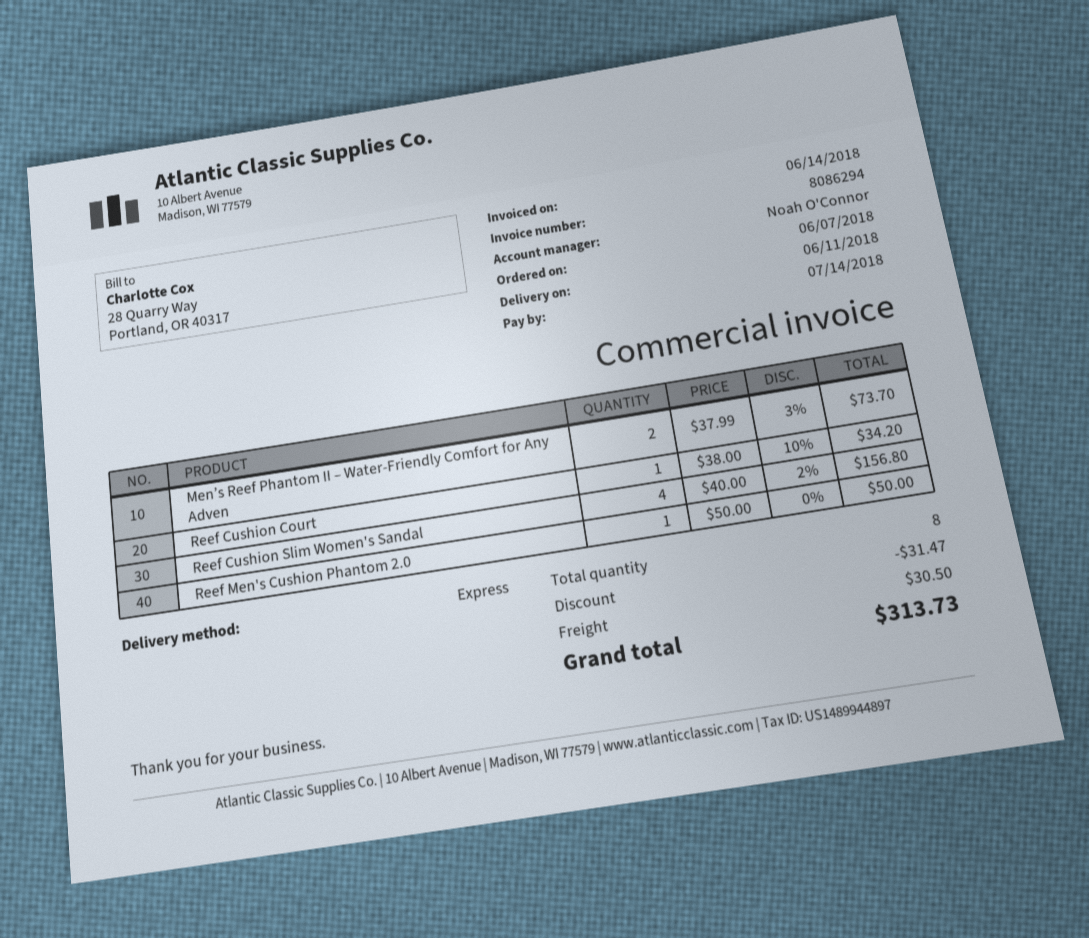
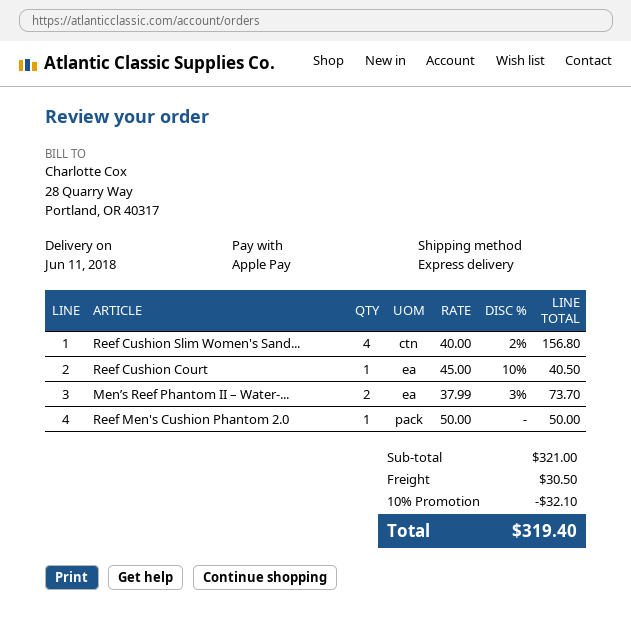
Reef Cushion Court: 1 x 38.00 - 10% = 34.20 -> 1 x 45.00 - 10% = 40.50
discount: 31.47 -> 32.10
total: 313.73 -> 319.40

